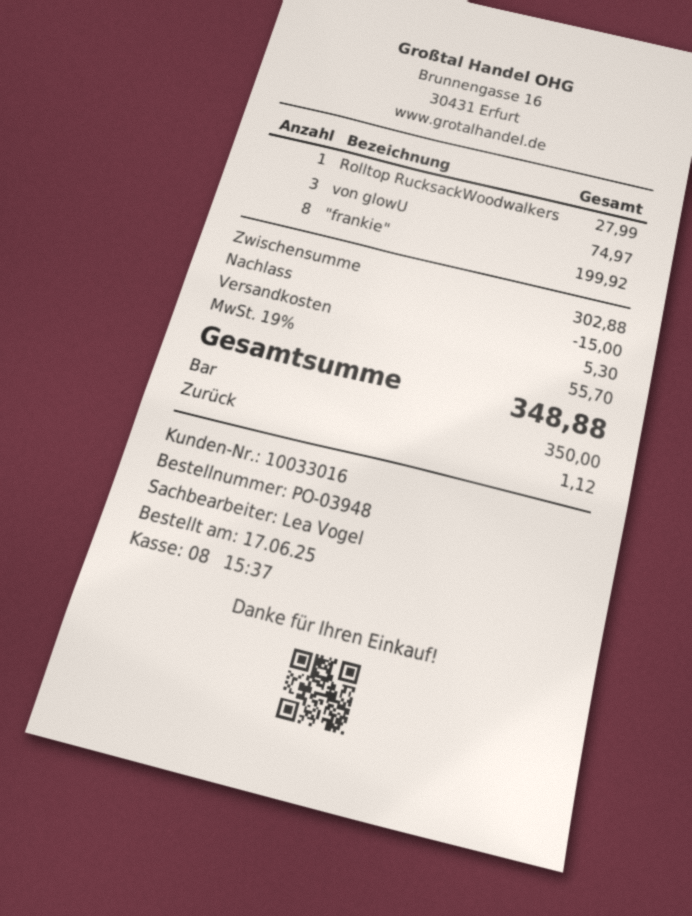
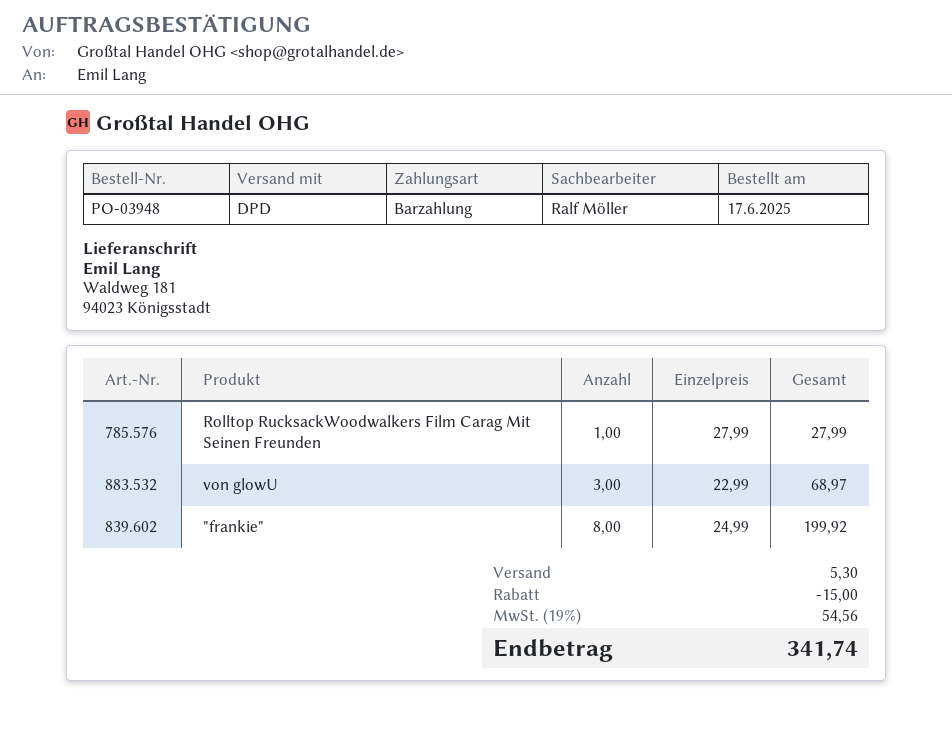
sales rep: Lea Vogel -> Ralf Möller
von glowU: 3 for 74.97 -> 3 for 68.97
tax: 19% = 55.70 -> 19% = 54.56
total: 348.88 -> 341.74

